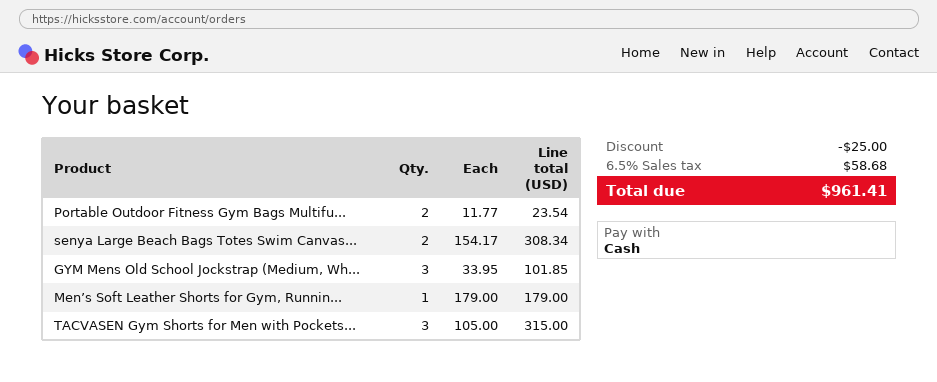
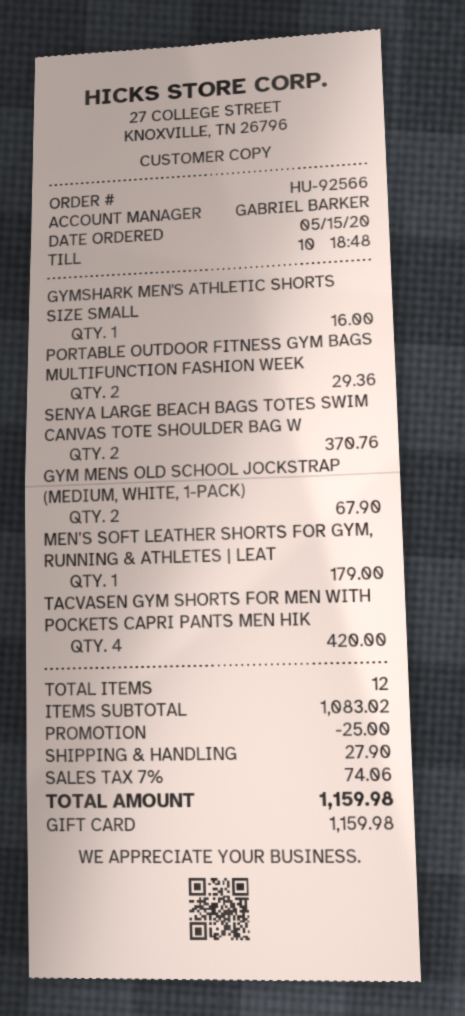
payment method: cash -> gift card
Portable Outdoor Fitness Gym Bags Multifu...: 2 for 23.54 -> 2 for 29.36
senya Large Beach Bags Totes Swim Canvas...: 2 for 308.34 -> 2 for 370.76
GYM Mens Old School Jockstrap (Medium, Wh...: 3 for 101.85 -> 2 for 67.90
TACVASEN Gym Shorts for Men with Pockets...: 3 for 315.00 -> 4 for 420.00
GYMSHARK MEN'S ATHLETIC SHORTS SIZE SMALL: none -> 1 for 16.00
shipping: none -> 27.90
tax: 6.5% = 58.68 -> 7% = 74.06
total: 961.41 -> 1159.98

